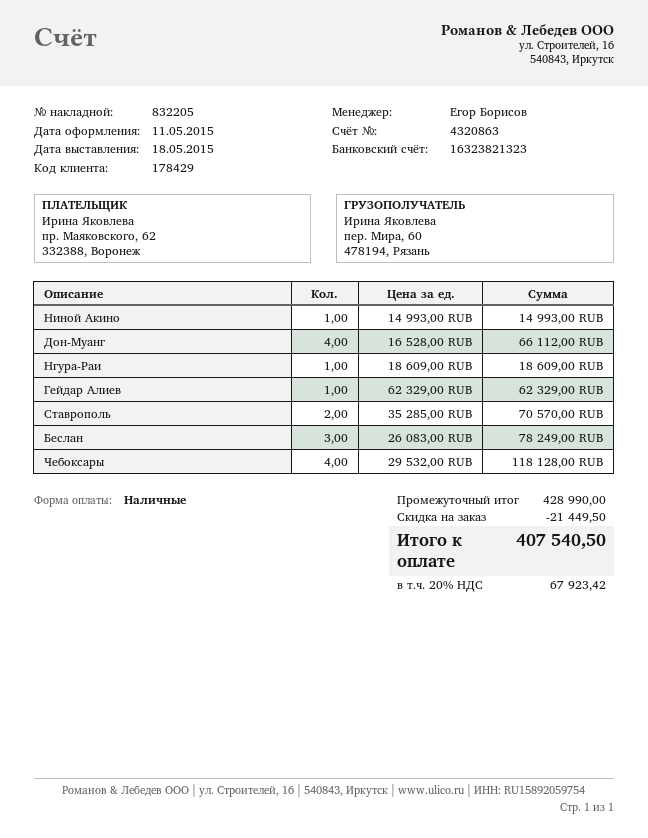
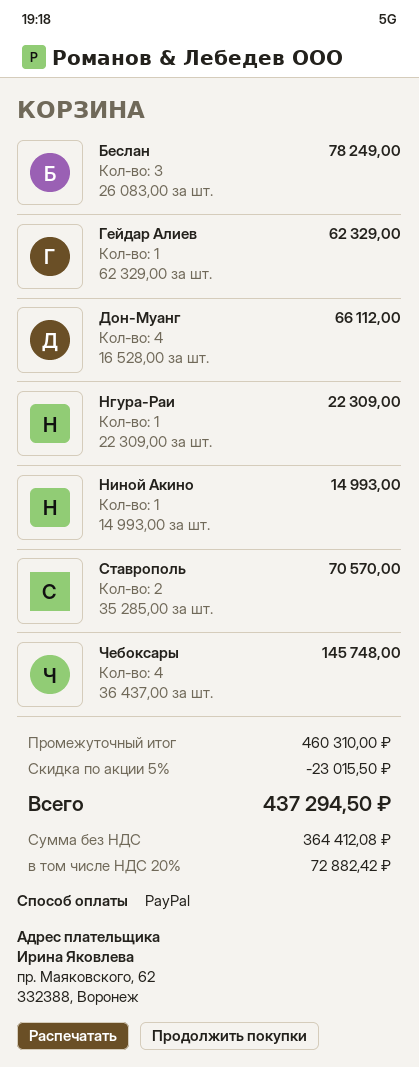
payment method: cash -> PayPal
Нгура-Раи: 1 x 18609.00 = 18609.00 -> 1 x 22309.00 = 22309.00
Чебоксары: 4 x 29532.00 = 118128.00 -> 4 x 36437.00 = 145748.00
subtotal: 428990.00 -> 460310.00
discount: 21449.50 -> 23015.50
tax: 20% = 67923.42 -> 20% = 72882.42
total: 407540.50 -> 437294.50

